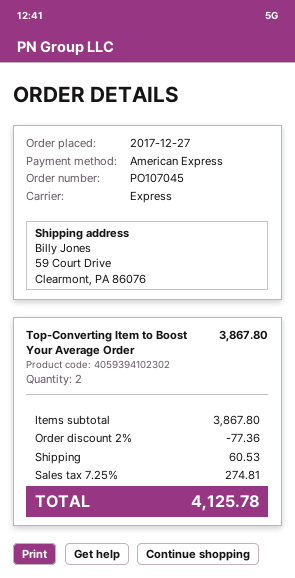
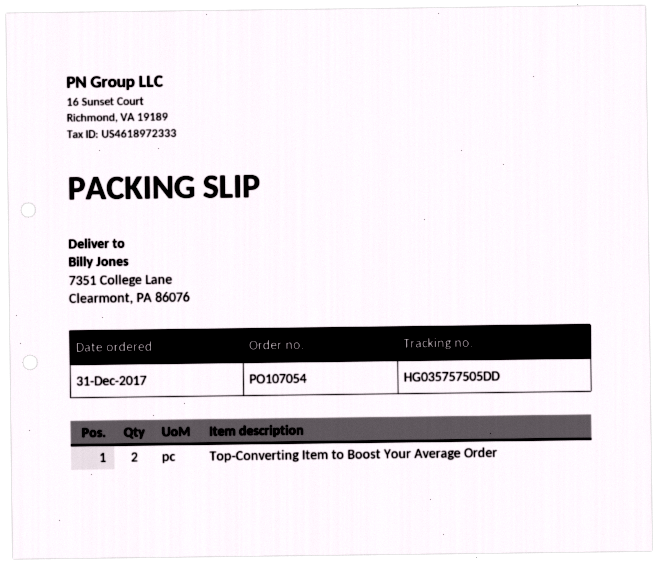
order number: PO107045 -> PO107054
order date: 2017-12-27 -> 2017-12-31
ship to: 59 Court Drive, Clearmont, PA 86076 -> 7351 College Lane, Clearmont, PA 86076

